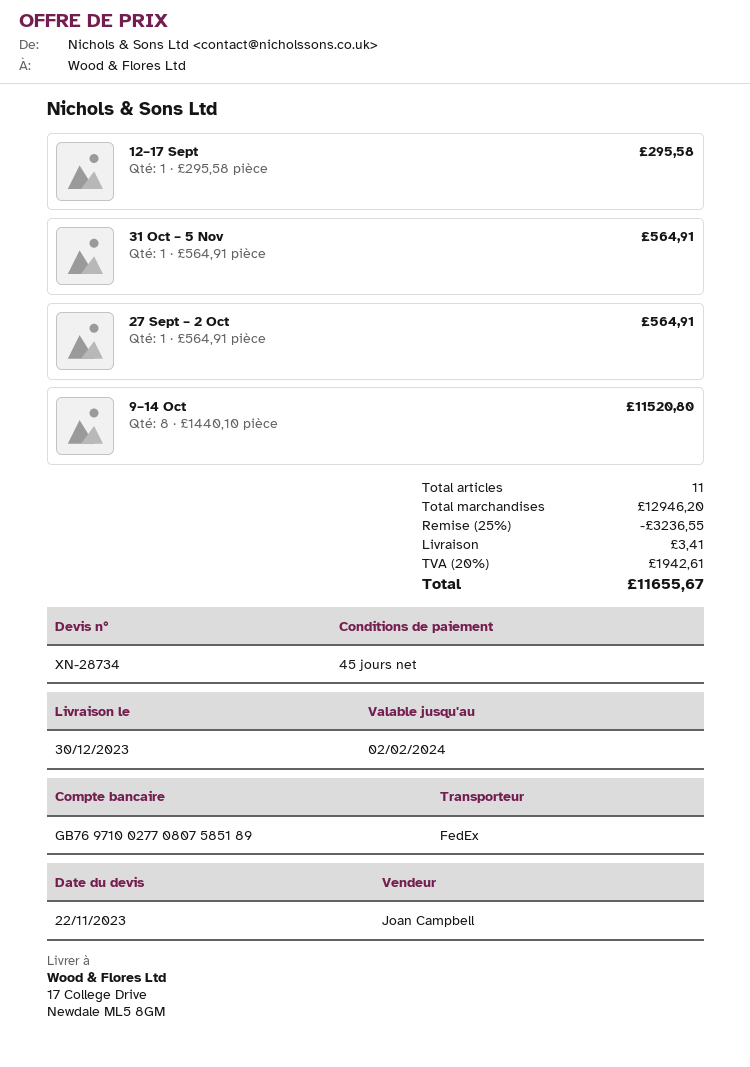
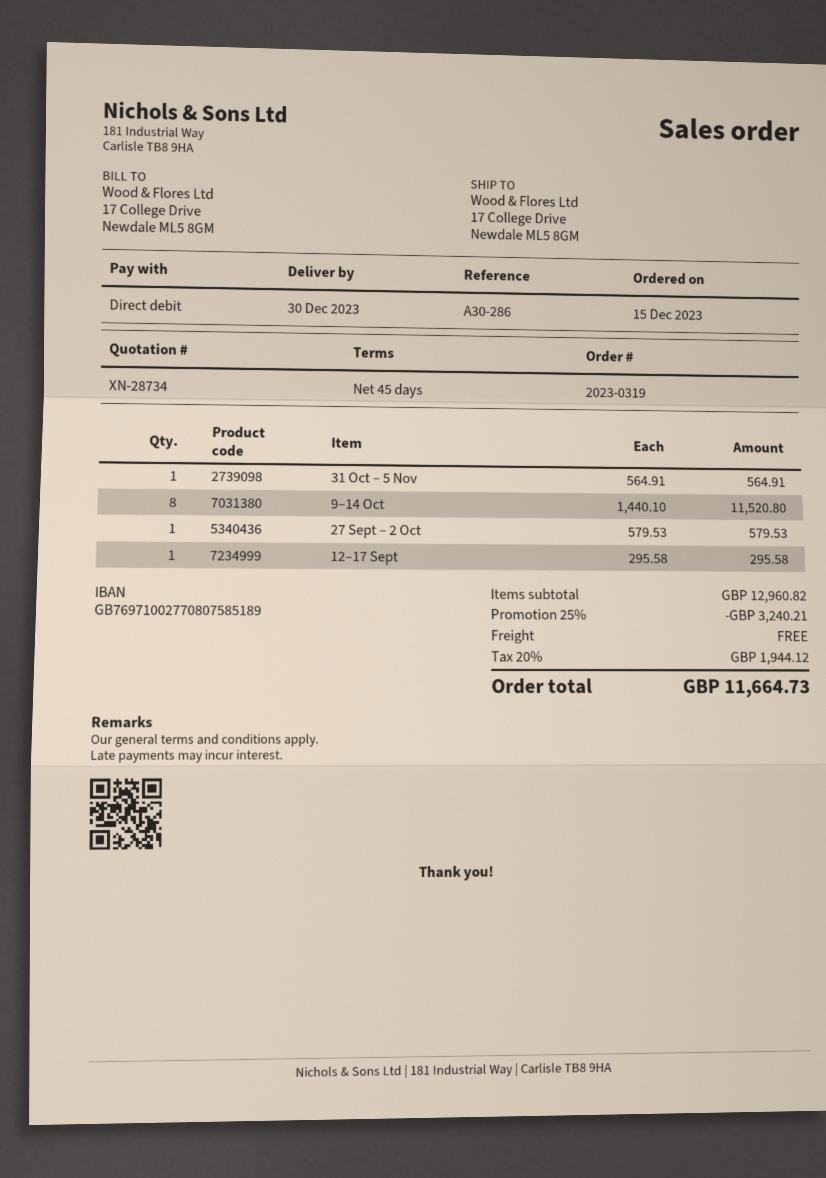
27 Sept – 2 Oct: 1 x 564.91 = 564.91 -> 1 x 579.53 = 579.53
subtotal: 12946.20 -> 12960.82
discount: 25% = 3236.55 -> 25% = 3240.21
shipping: 3.41 -> 0.00
tax: 20% = 1942.61 -> 20% = 1944.12
total: 11655.67 -> 11664.73

